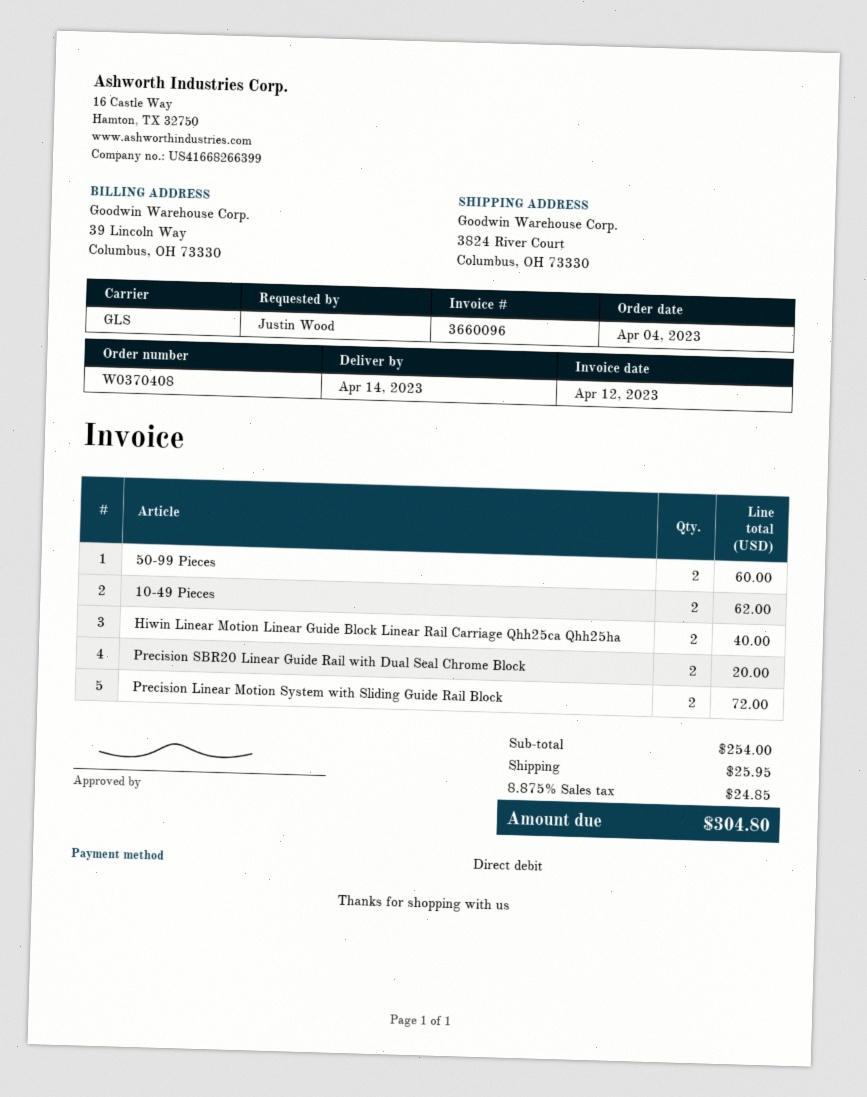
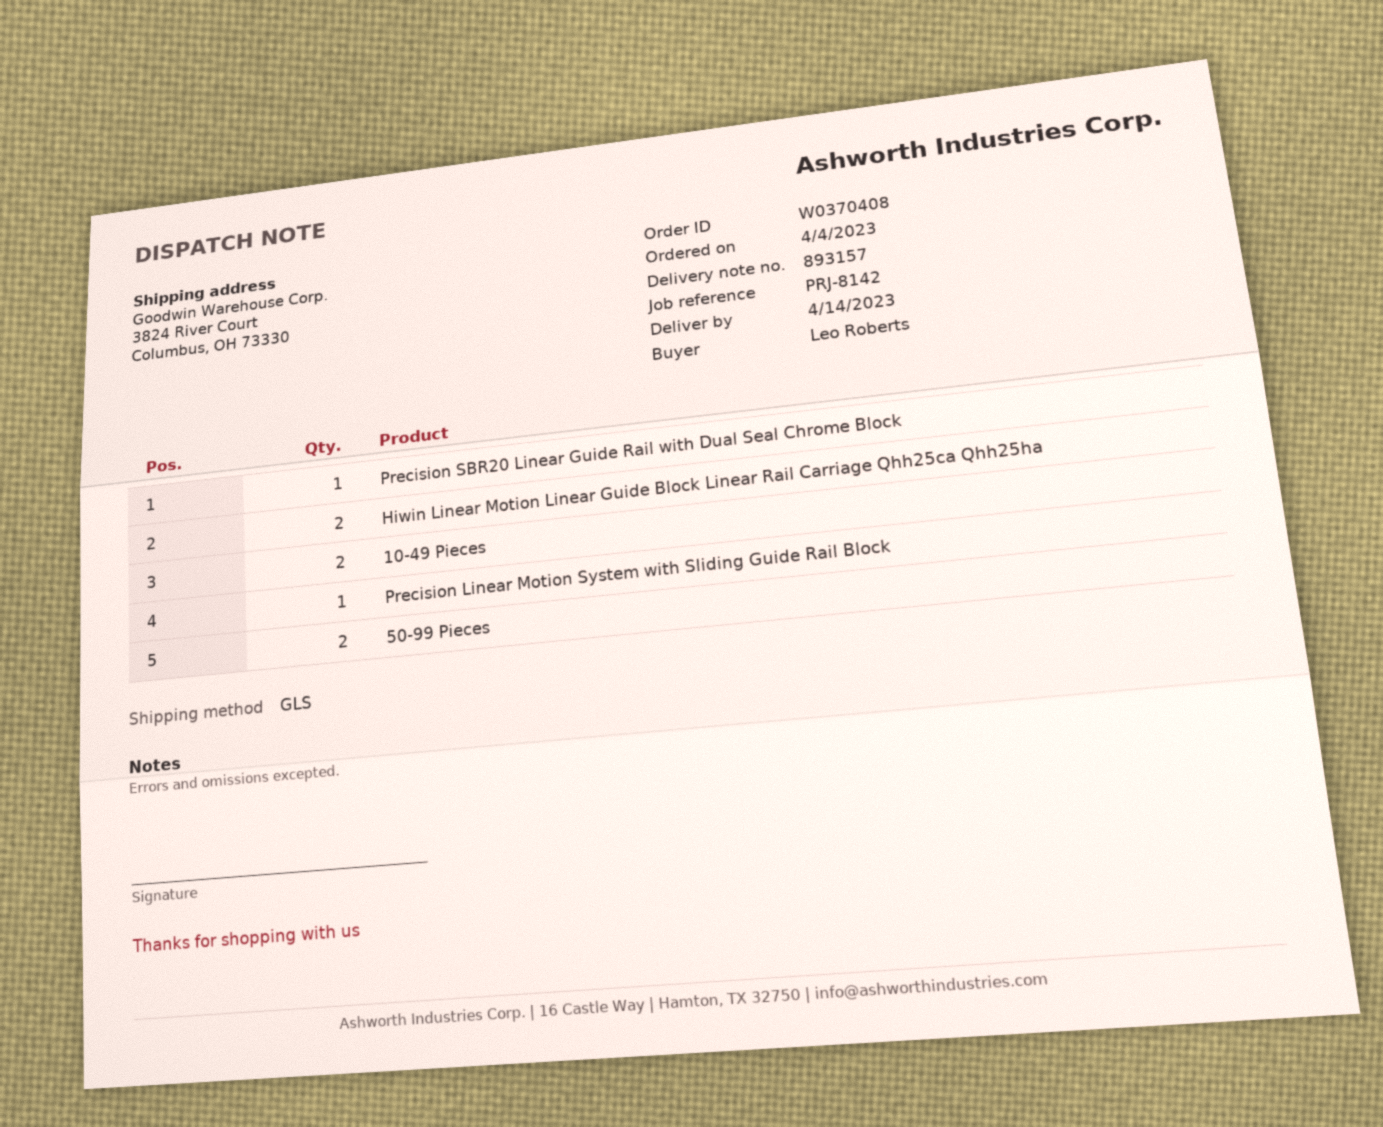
ordered by: Justin Wood -> Leo Roberts
Precision SBR20 Linear Guide Rail with Dual Seal Chrome Block: 2 -> 1
Precision Linear Motion System with Sliding Guide Rail Block: 2 -> 1

